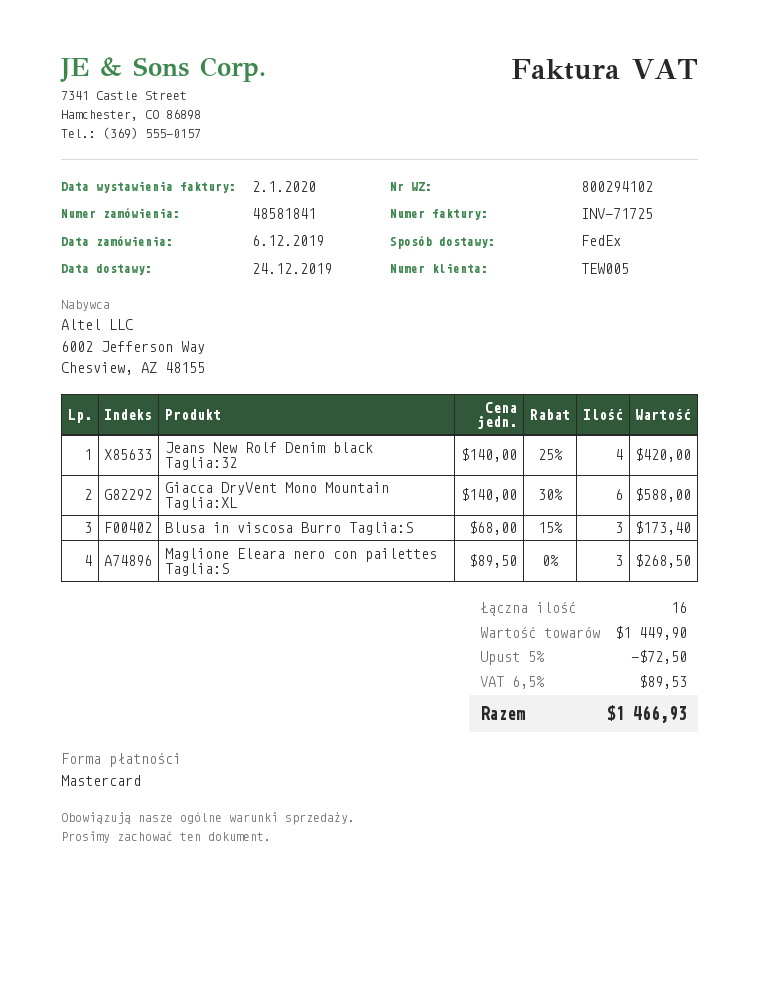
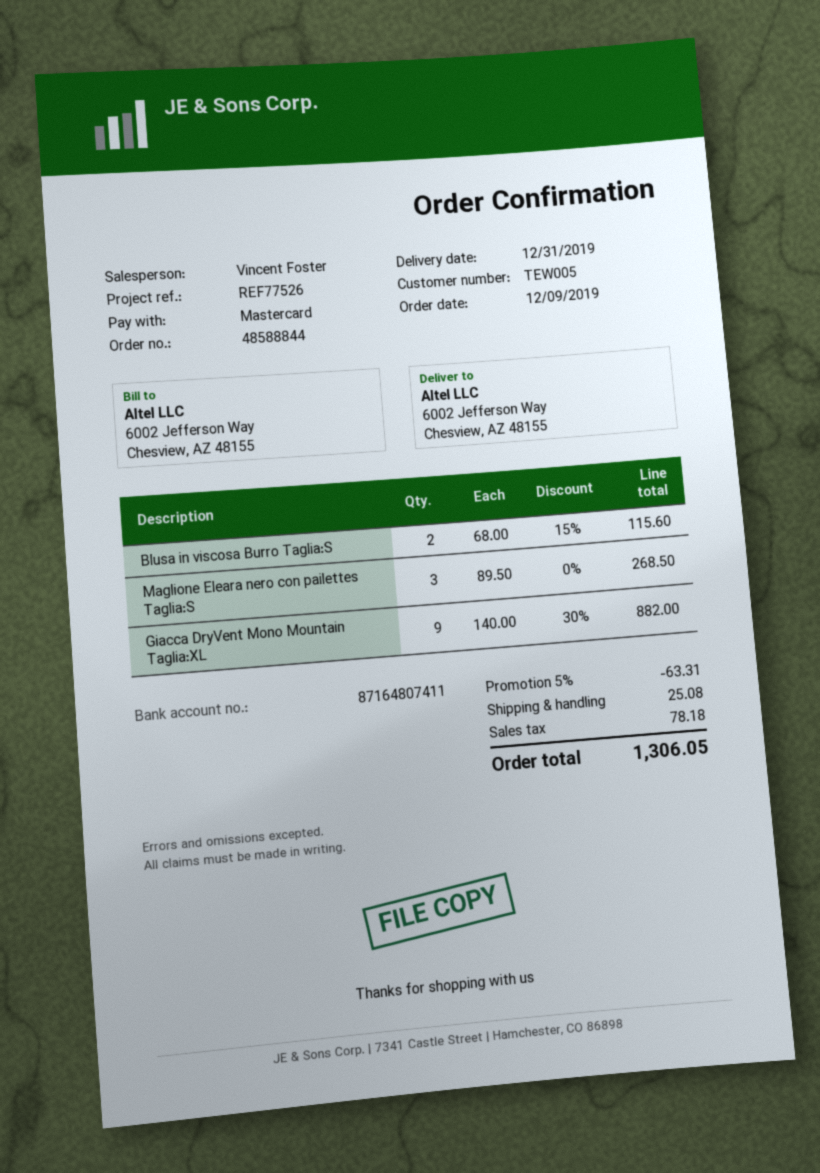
order number: 48581841 -> 48588844
order date: 2019-12-06 -> 2019-12-09
delivery date: 2019-12-24 -> 2019-12-31
Jeans New Rolf Denim black Taglia:32: 4 x 140.00 - 25% = 420.00 -> none
Giacca DryVent Mono Mountain Taglia:XL: 6 x 140.00 - 30% = 588.00 -> 9 x 140.00 - 30% = 882.00
Blusa in viscosa Burro Taglia:S: 3 x 68.00 - 15% = 173.40 -> 2 x 68.00 - 15% = 115.60
discount: 5% = 72.50 -> 5% = 63.31
shipping: none -> 25.08
tax: 89.53 -> 78.18
total: 1466.93 -> 1306.05

